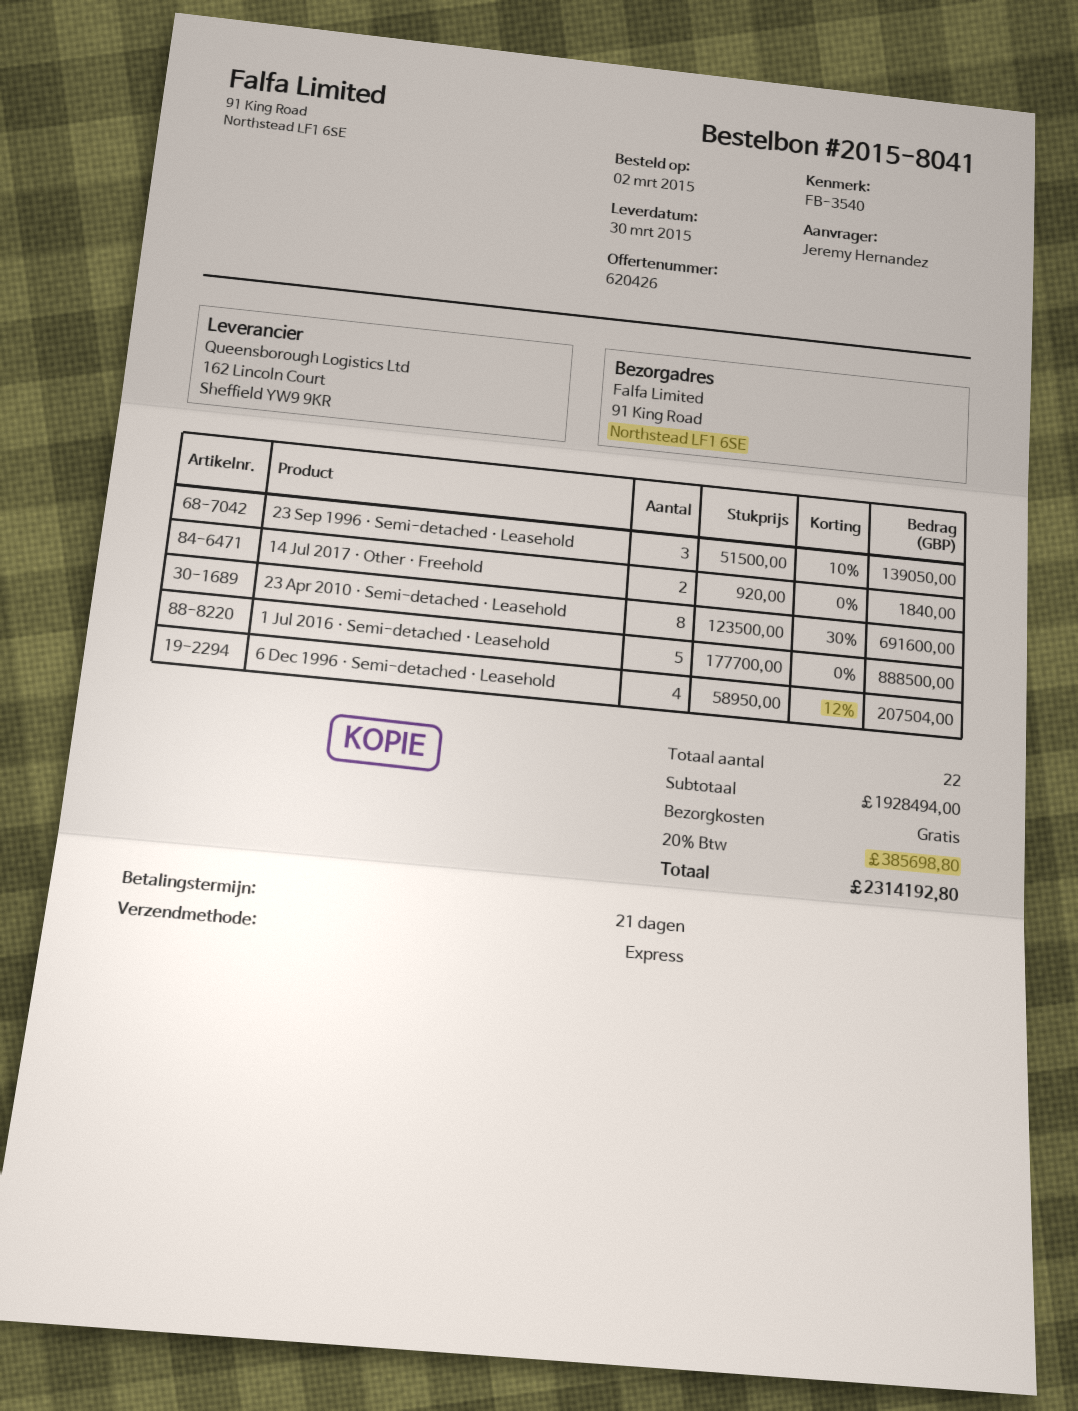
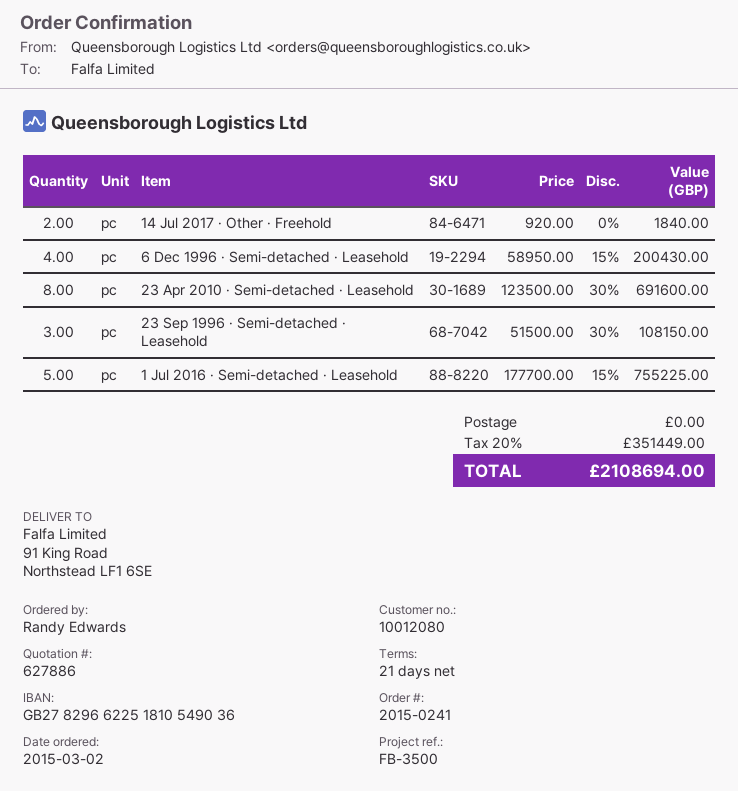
quote number: 620426 -> 627886
order number: 2015-8041 -> 2015-0241
reference: FB-3540 -> FB-3500
ordered by: Jeremy Hernandez -> Randy Edwards
23 Sep 1996 · Semi-detached · Leasehold: 3 x 51500.00 - 10% = 139050.00 -> 3 x 51500.00 - 30% = 108150.00
1 Jul 2016 · Semi-detached · Leasehold: 5 x 177700.00 = 888500.00 -> 5 x 177700.00 - 15% = 755225.00
6 Dec 1996 · Semi-detached · Leasehold: 4 x 58950.00 - 12% = 207504.00 -> 4 x 58950.00 - 15% = 200430.00
tax: 20% = 385698.80 -> 20% = 351449.00
total: 2314192.80 -> 2108694.00

